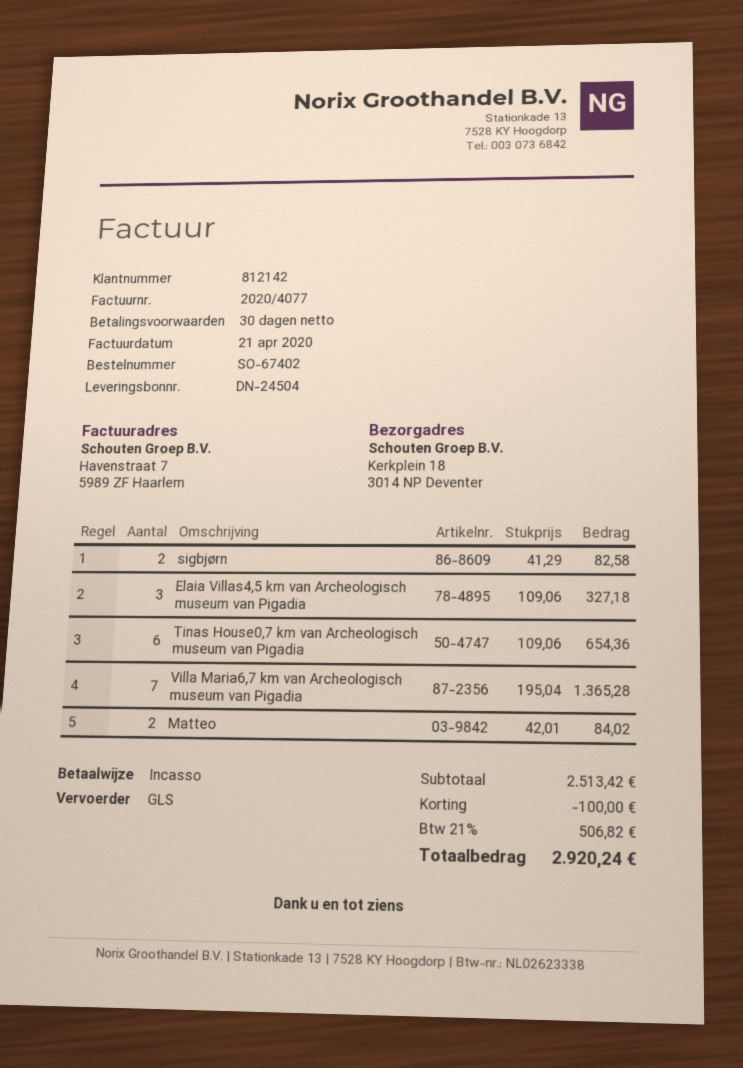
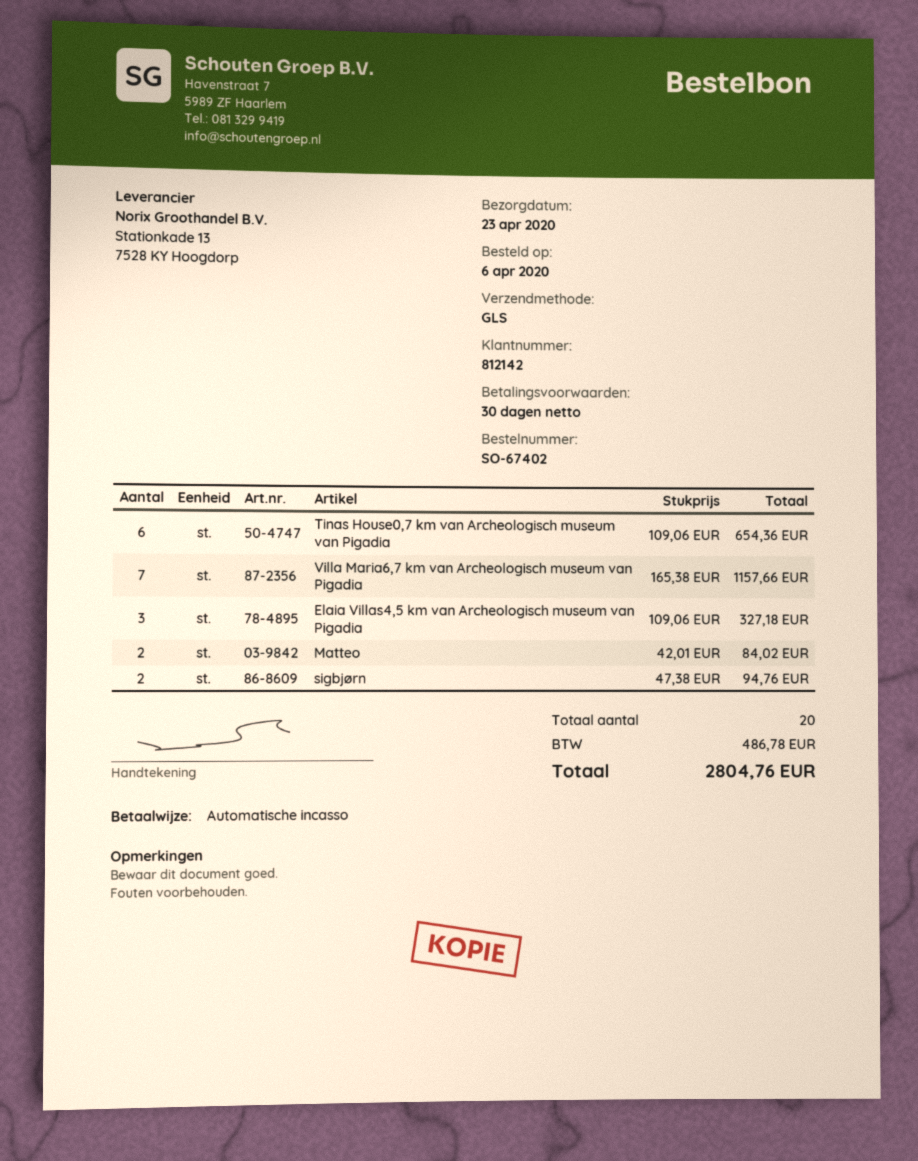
sigbjørn: 2 x 41.29 = 82.58 -> 2 x 47.38 = 94.76
Villa Maria6,7 km van Archeologisch museum van Pigadia: 7 x 195.04 = 1365.28 -> 7 x 165.38 = 1157.66
discount: 100.00 -> none
tax: 506.82 -> 486.78
total: 2920.24 -> 2804.76

